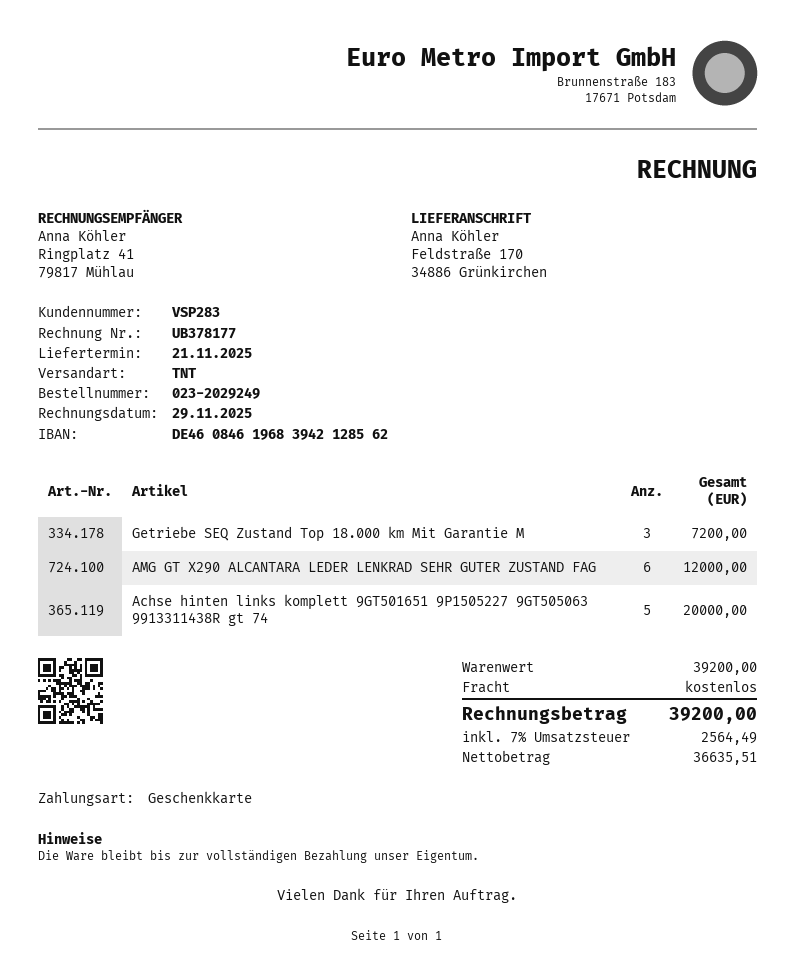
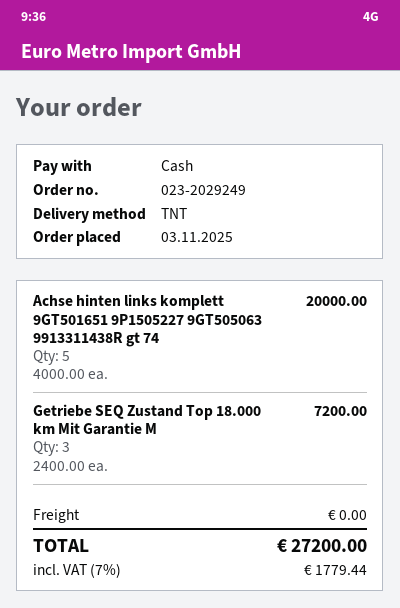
payment method: gift card -> cash
AMG GT X290 ALCANTARA LEDER LENKRAD SEHR GUTER ZUSTAND FAG: 6 for 12000.00 -> none
tax: 7% = 2564.49 -> 7% = 1779.44
total: 39200.00 -> 27200.00

